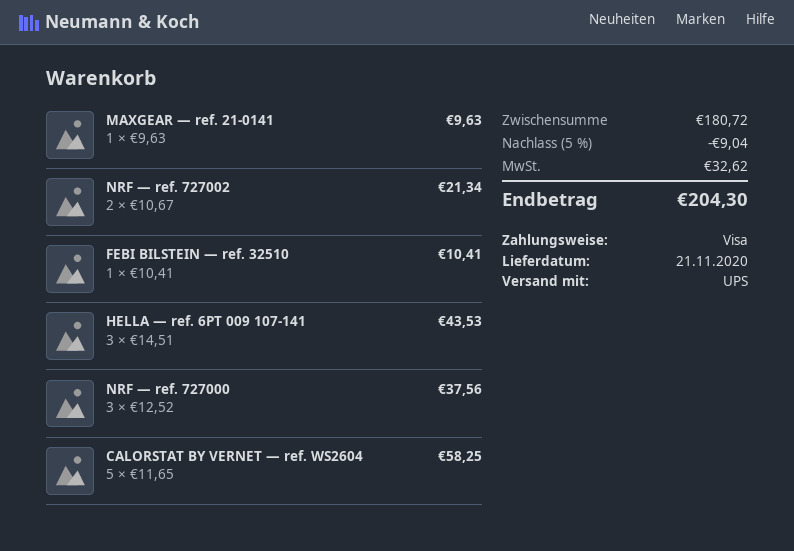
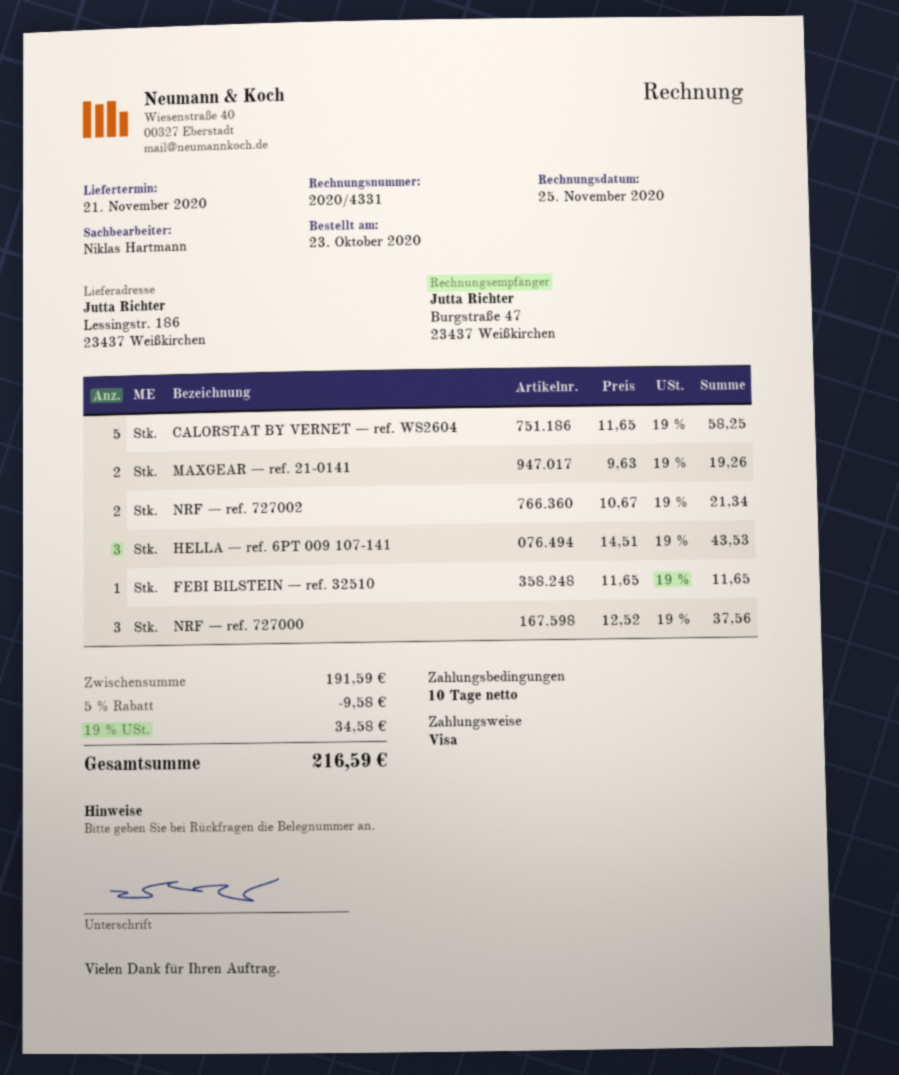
MAXGEAR — ref. 21-0141: 1 x 9.63 = 9.63 -> 2 x 9.63 = 19.26
FEBI BILSTEIN — ref. 32510: 1 x 10.41 = 10.41 -> 1 x 11.65 = 11.65
subtotal: 180.72 -> 191.59
discount: 5% = 9.04 -> 5% = 9.58
tax: 32.62 -> 34.58
total: 204.30 -> 216.59

